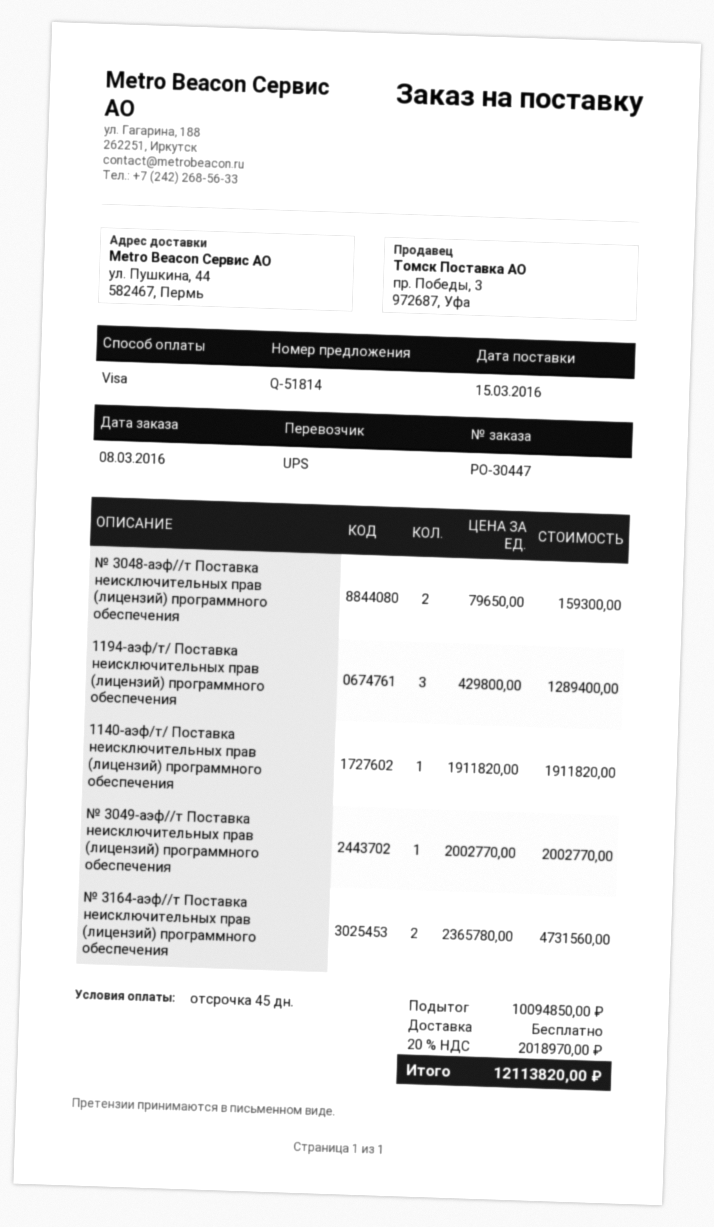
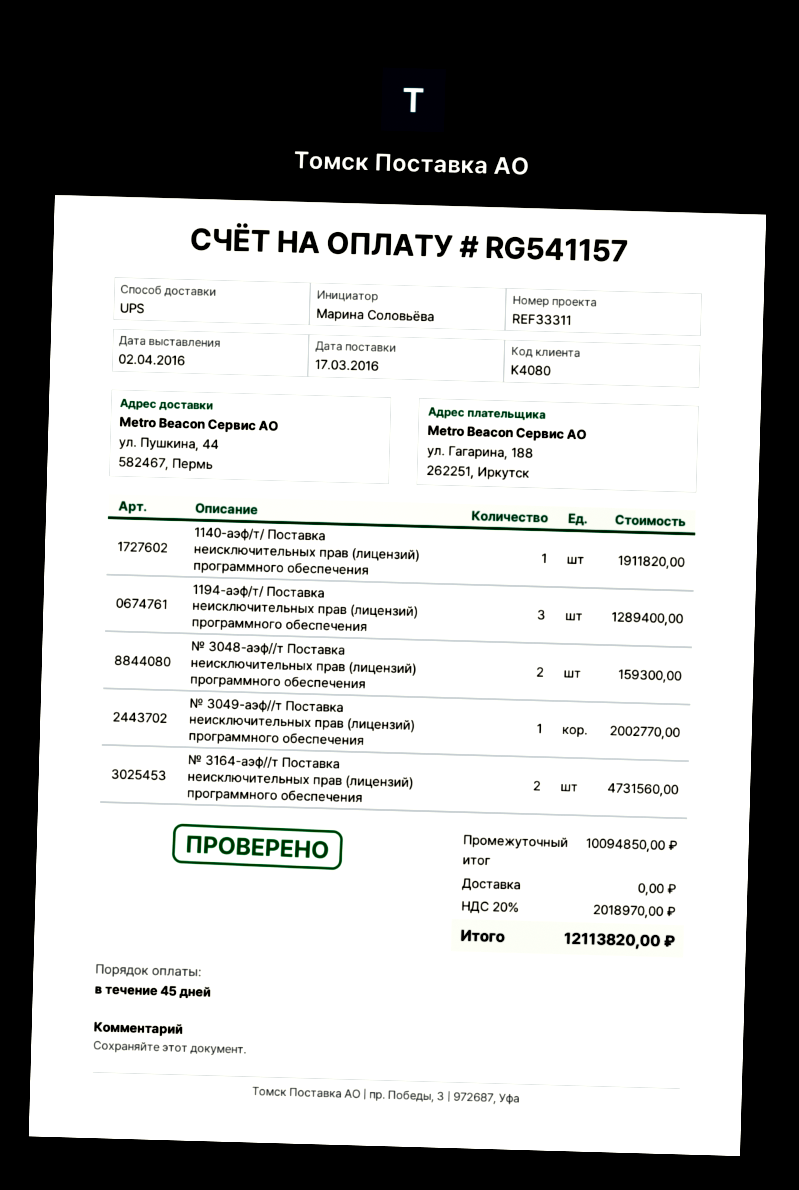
delivery date: 2016-03-15 -> 2016-03-17

